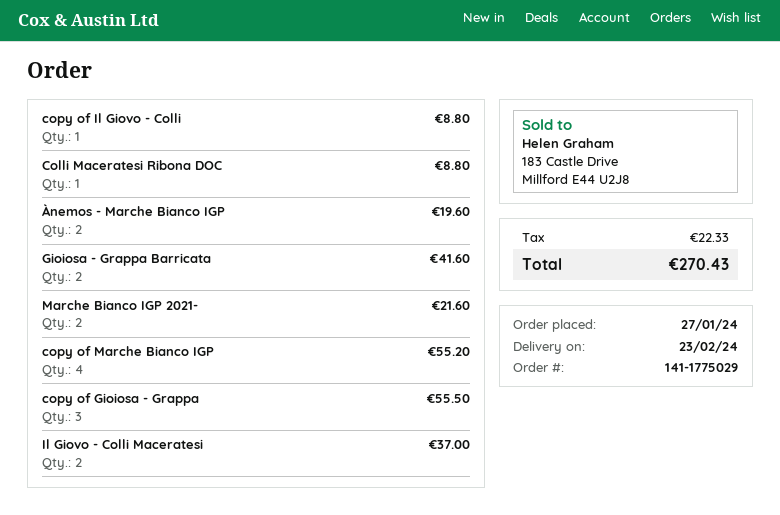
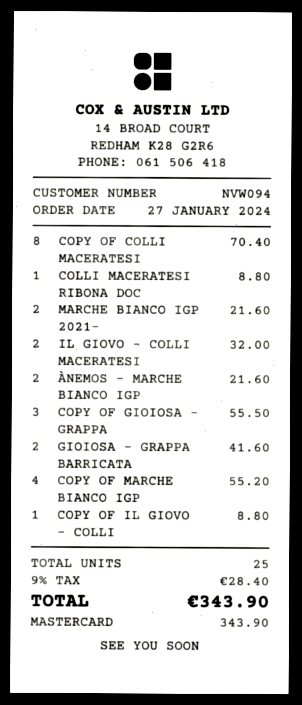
Ànemos - Marche Bianco IGP: 2 for 19.60 -> 2 for 21.60
Il Giovo - Colli Maceratesi: 2 for 37.00 -> 2 for 32.00
COPY OF COLLI MACERATESI: none -> 8 for 70.40
tax: 22.33 -> 28.40
total: 270.43 -> 343.90

